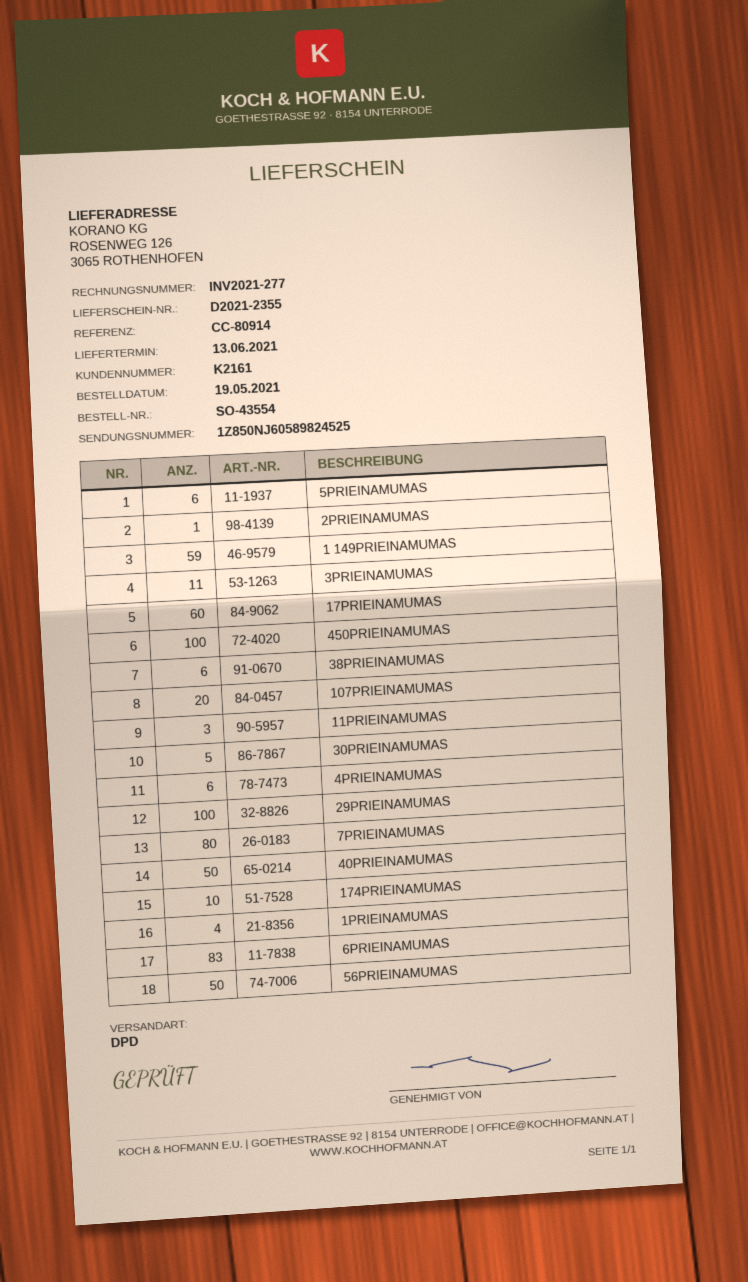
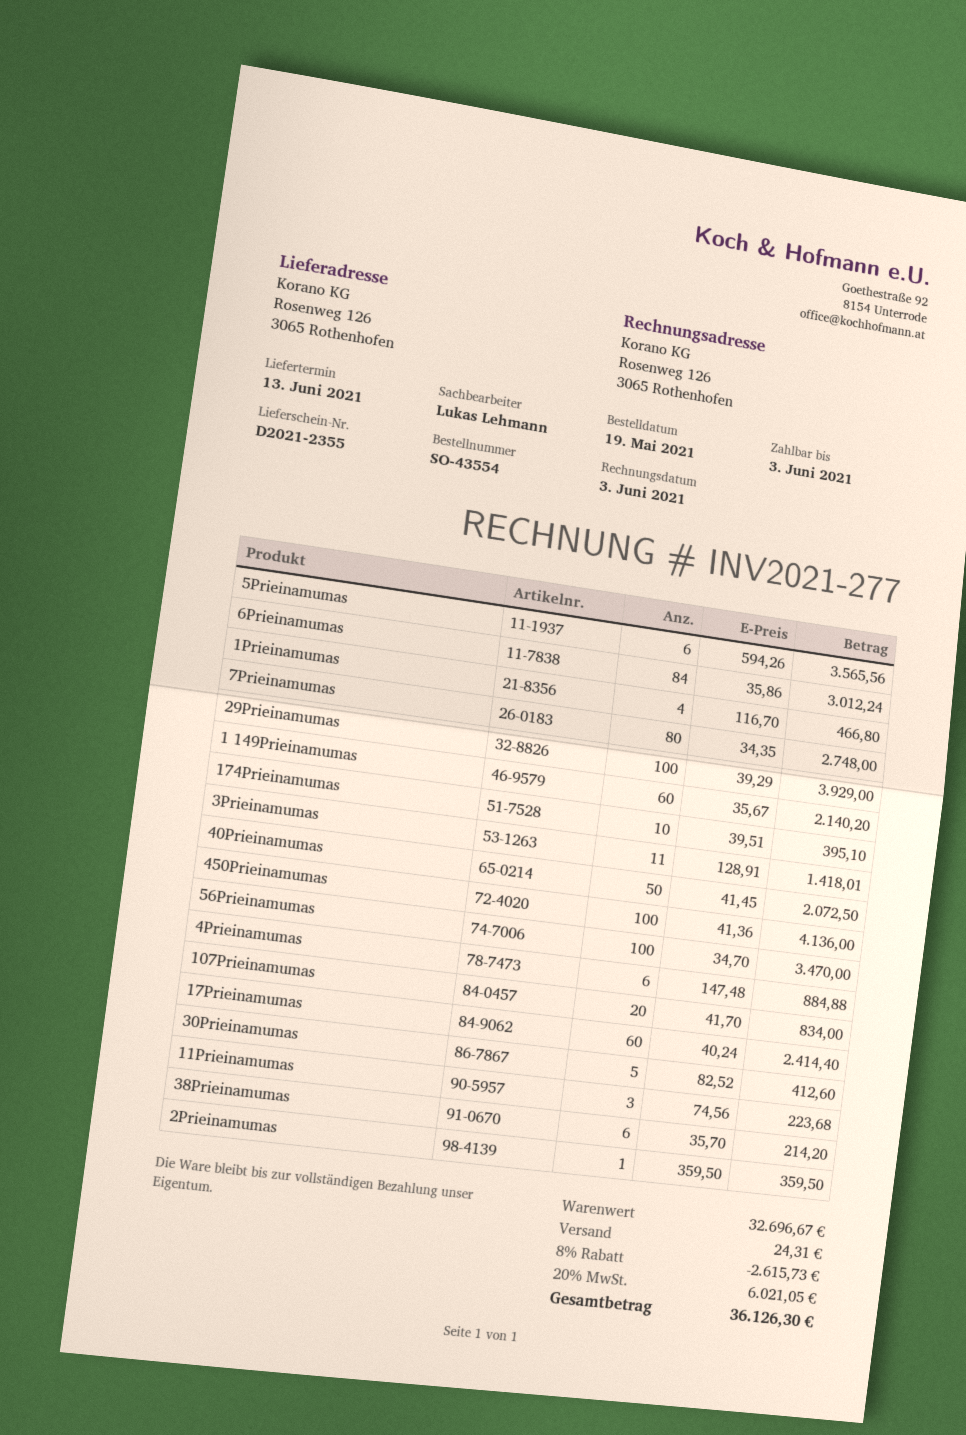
1 149PRIEINAMUMAS: 59 -> 60
6PRIEINAMUMAS: 83 -> 84
56PRIEINAMUMAS: 50 -> 100

